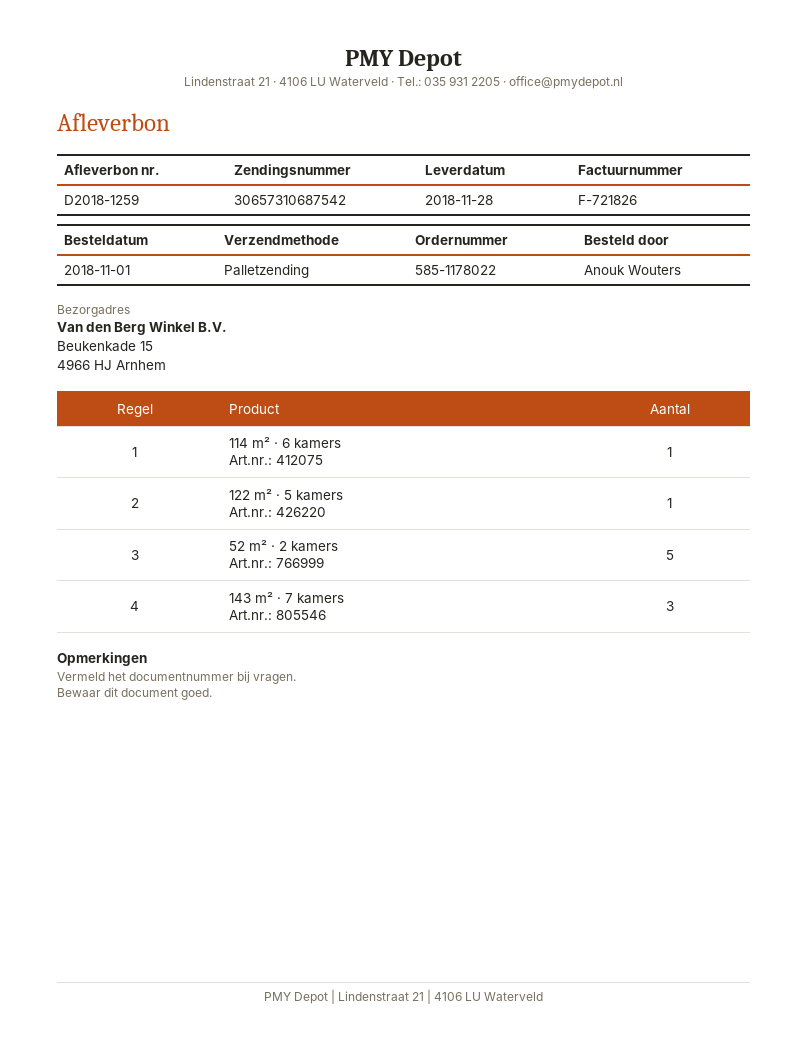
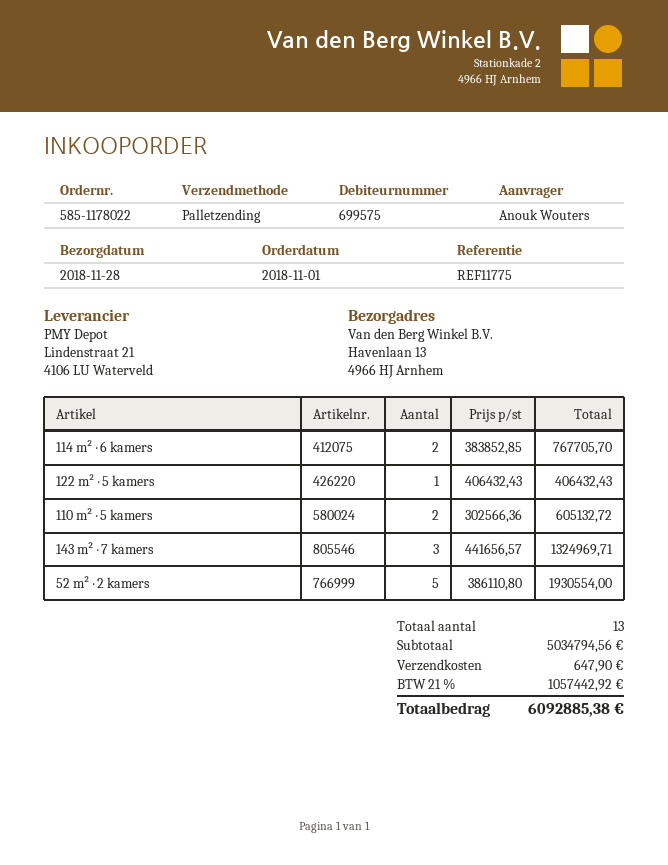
ship to: Beukenkade 15, 4966 HJ Arnhem -> Havenlaan 13, 4966 HJ Arnhem
114 m² · 6 kamers: 1 -> 2
110 m² · 5 kamers: none -> 2

